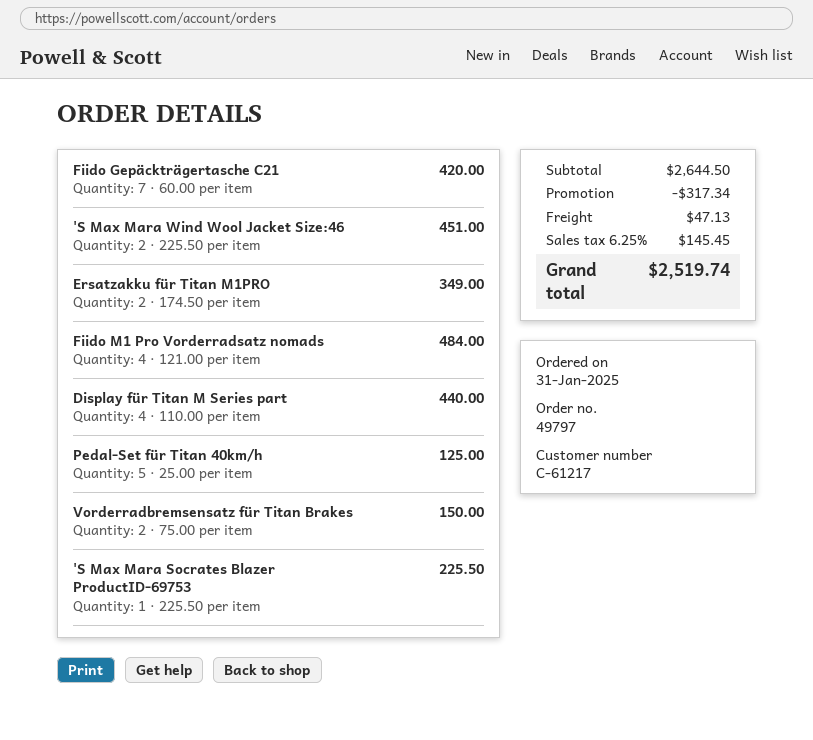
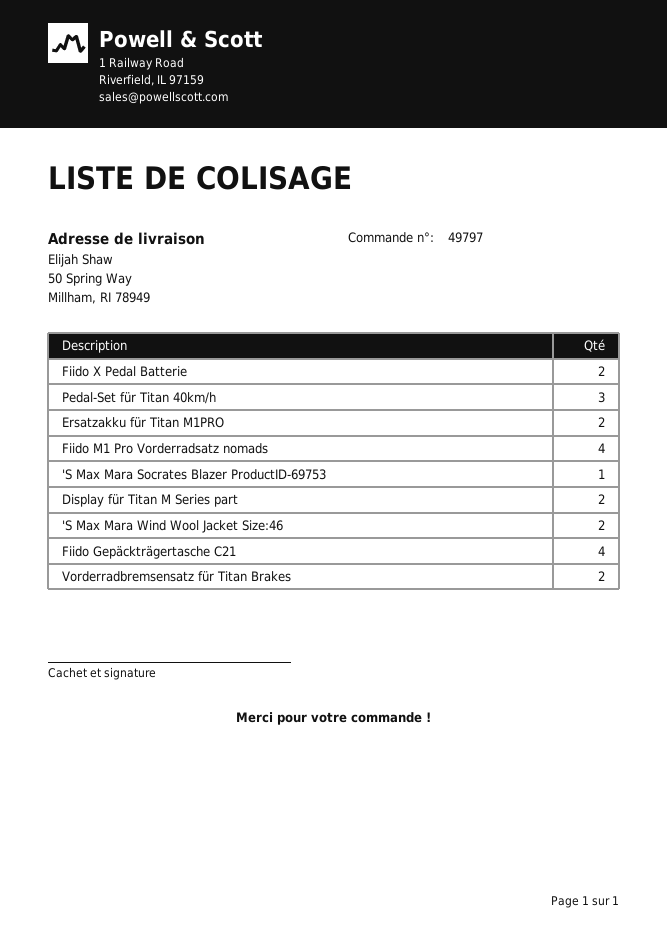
Fiido Gepäckträgertasche C21: 7 -> 4
Display für Titan M Series part: 4 -> 2
Pedal-Set für Titan 40km/h: 5 -> 3
Fiido X Pedal Batterie: none -> 2

